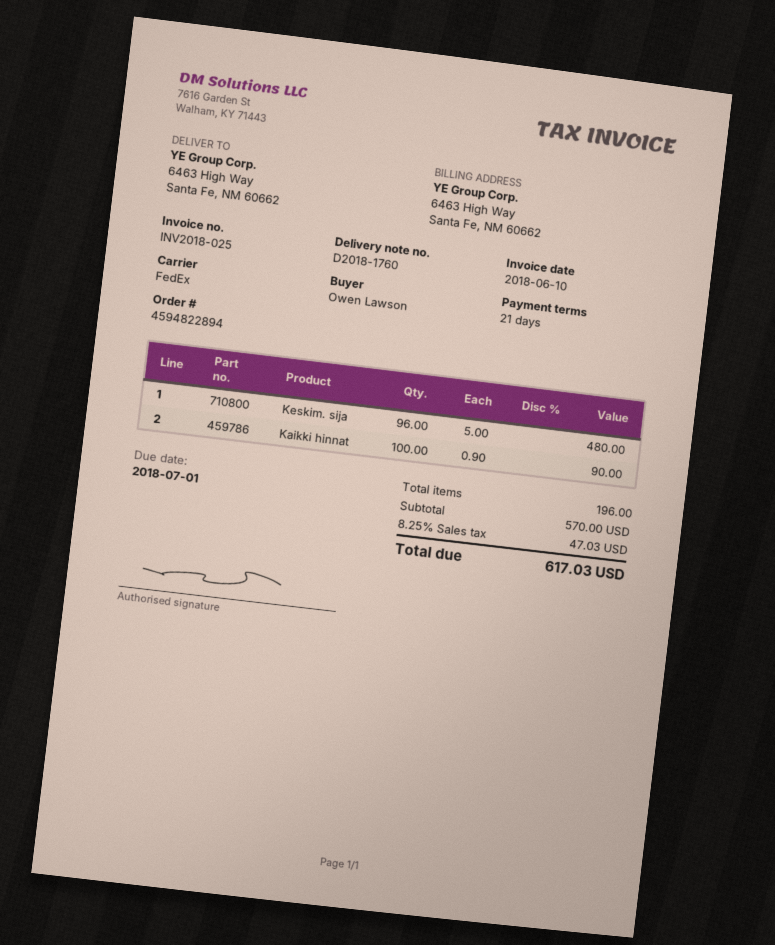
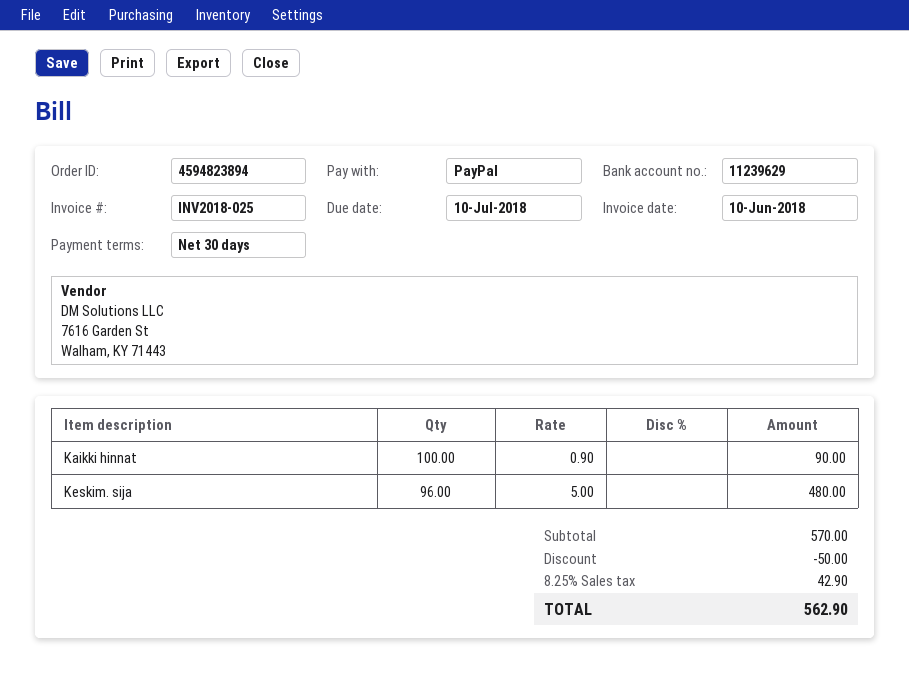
order number: 4594822894 -> 4594823894
payment terms: 21 days -> 30 days
due date: 2018-07-01 -> 2018-07-10
discount: none -> 50.00
tax: 8.25% = 47.03 -> 8.25% = 42.90
total: 617.03 -> 562.90

